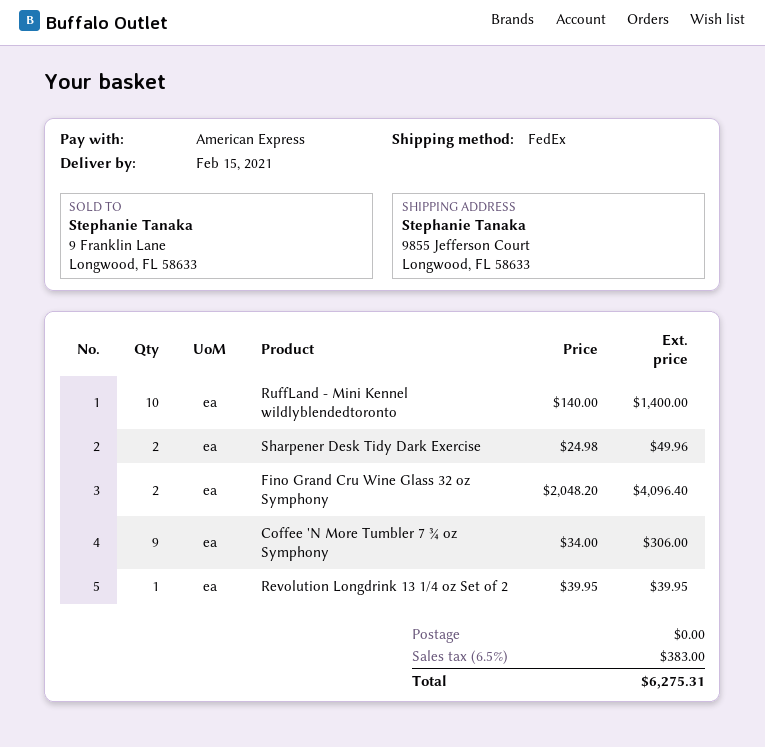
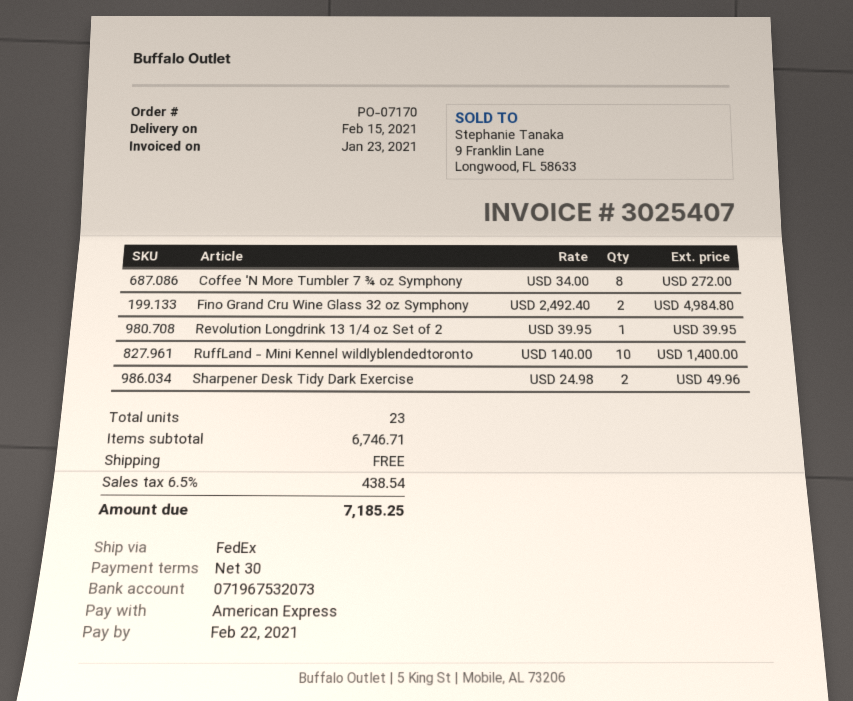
Fino Grand Cru Wine Glass 32 oz Symphony: 2 x 2048.20 = 4096.40 -> 2 x 2492.40 = 4984.80
Coffee 'N More Tumbler 7 ¾ oz Symphony: 9 x 34.00 = 306.00 -> 8 x 34.00 = 272.00
tax: 6.5% = 383.00 -> 6.5% = 438.54
total: 6275.31 -> 7185.25

